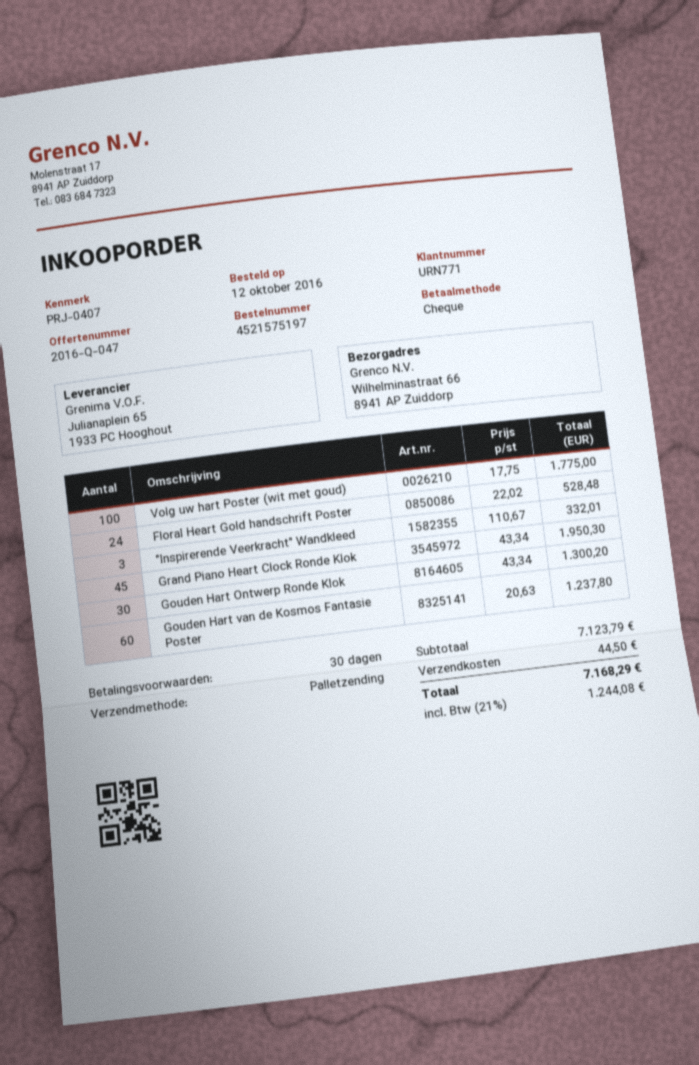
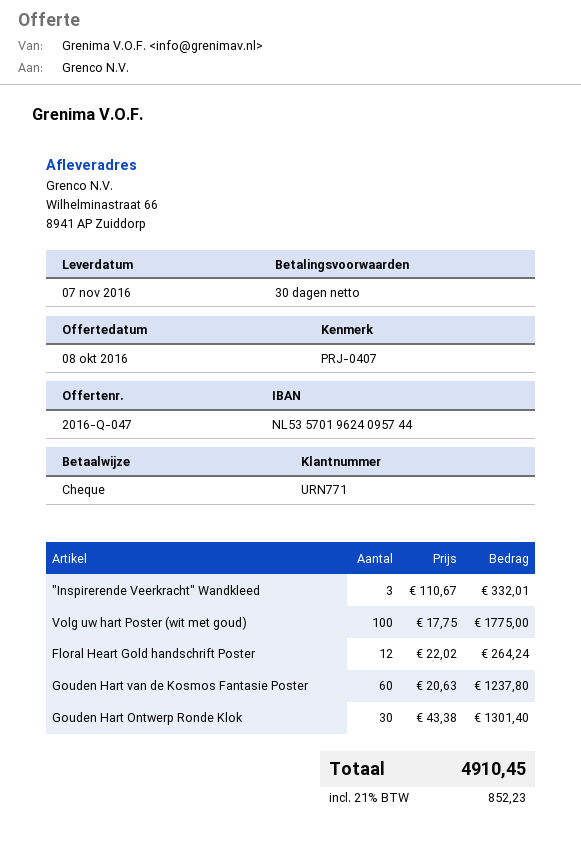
Floral Heart Gold handschrift Poster: 24 x 22.02 = 528.48 -> 12 x 22.02 = 264.24
Grand Piano Heart Clock Ronde Klok: 45 x 43.34 = 1950.30 -> none
Gouden Hart Ontwerp Ronde Klok: 30 x 43.34 = 1300.20 -> 30 x 43.38 = 1301.40
shipping: 44.50 -> none
tax: 21% = 1244.08 -> 21% = 852.23
total: 7168.29 -> 4910.45

